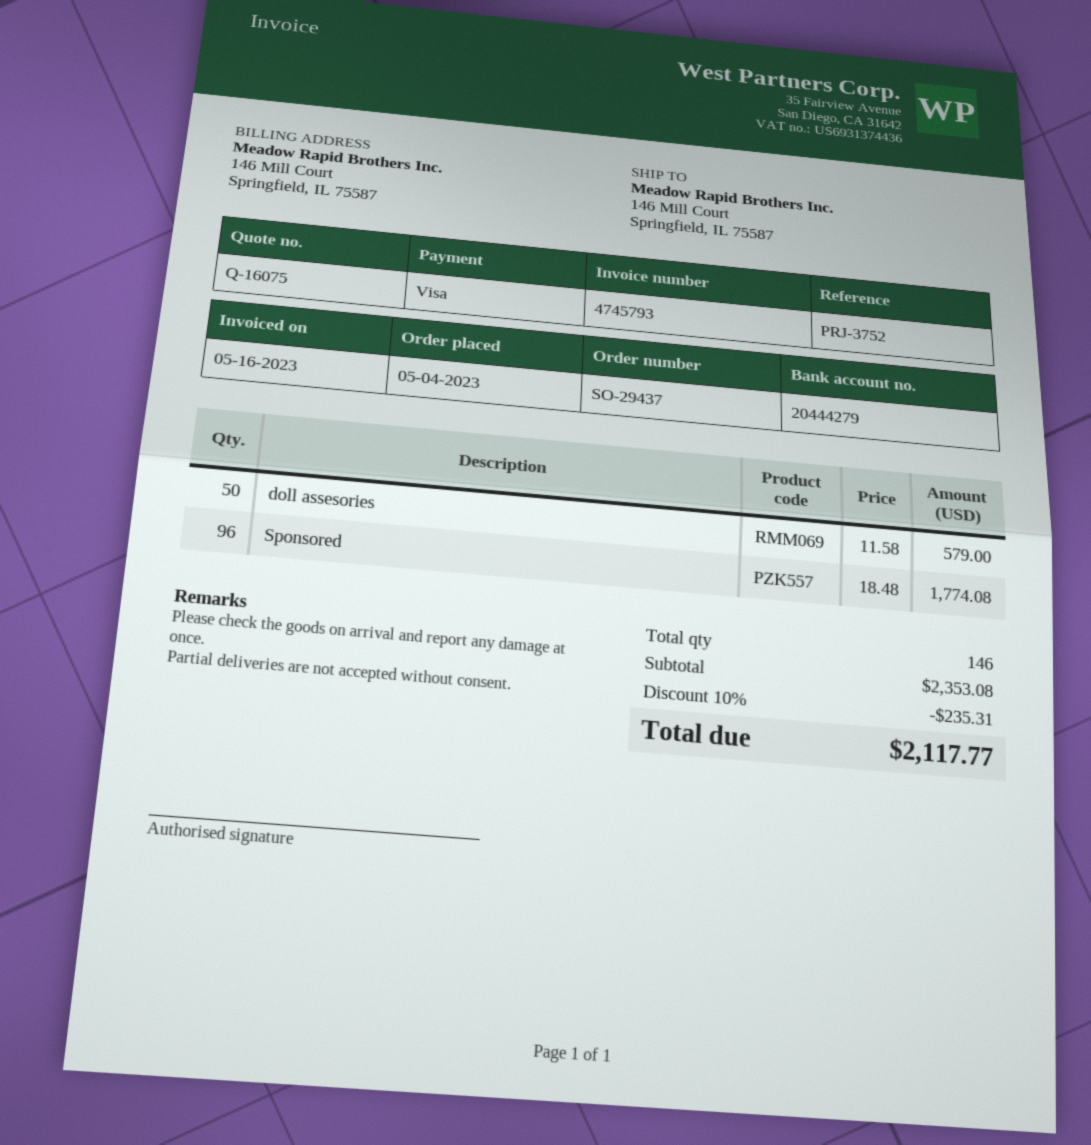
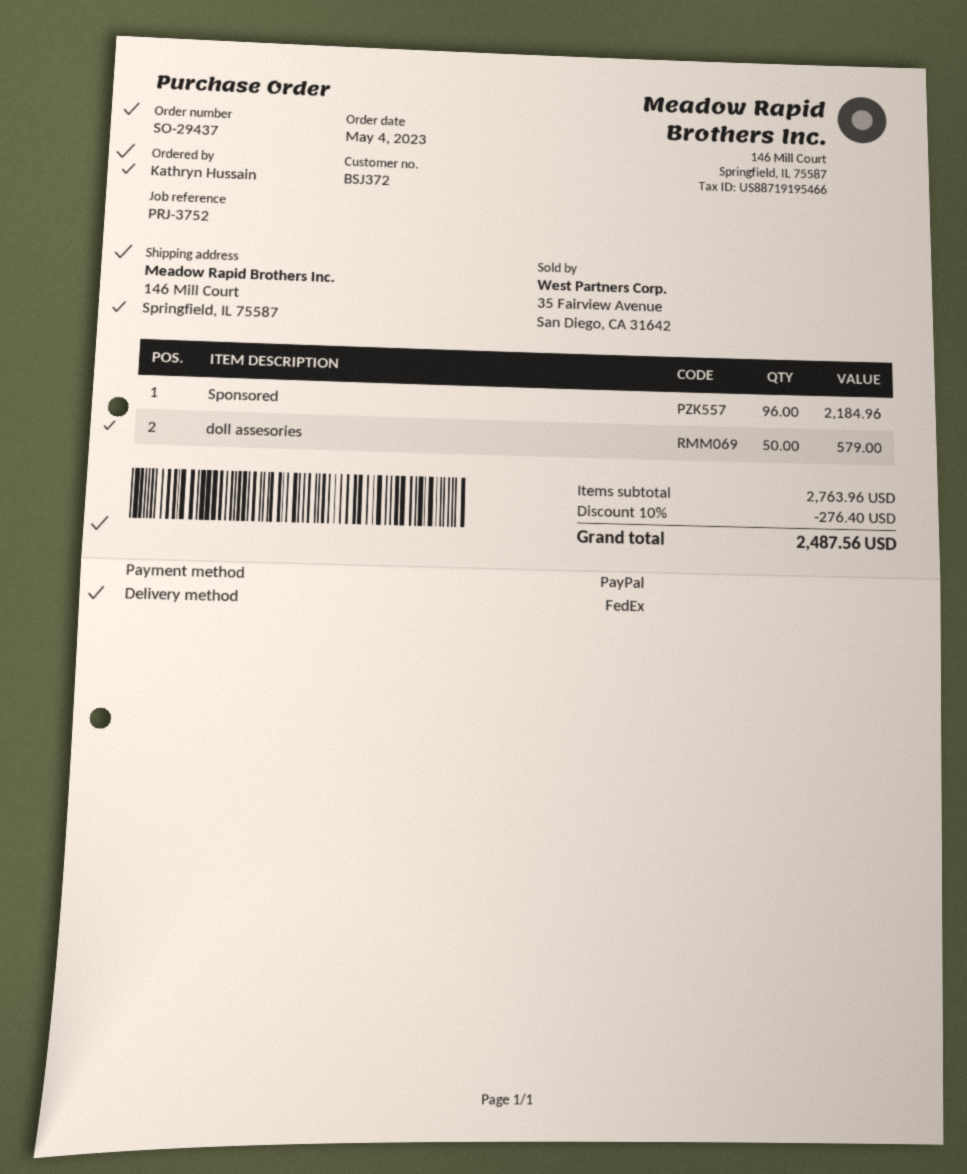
payment method: Visa -> PayPal
Sponsored: 96 for 1774.08 -> 96 for 2184.96
subtotal: 2353.08 -> 2763.96
discount: 10% = 235.31 -> 10% = 276.40
total: 2117.77 -> 2487.56

